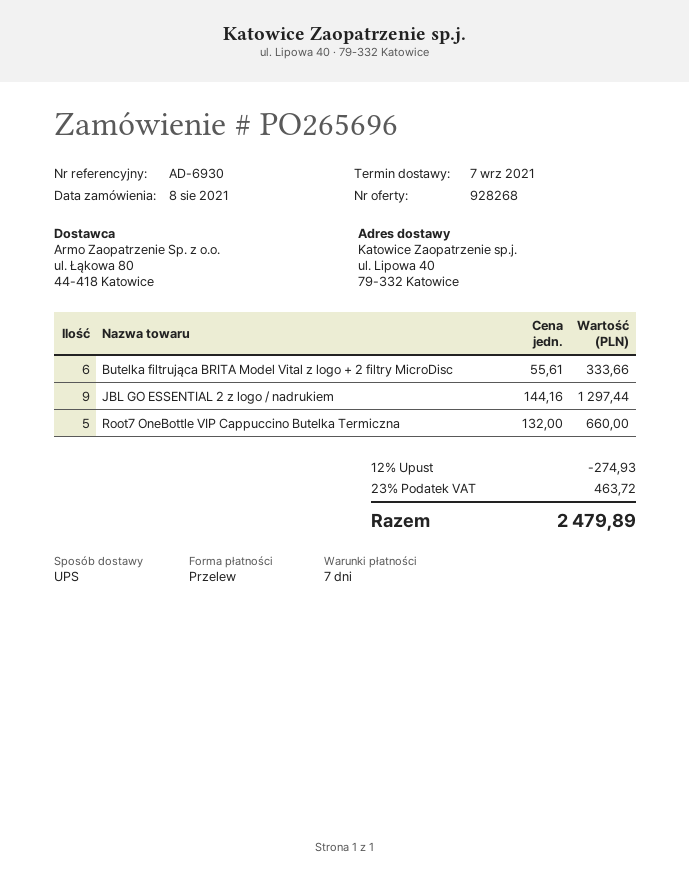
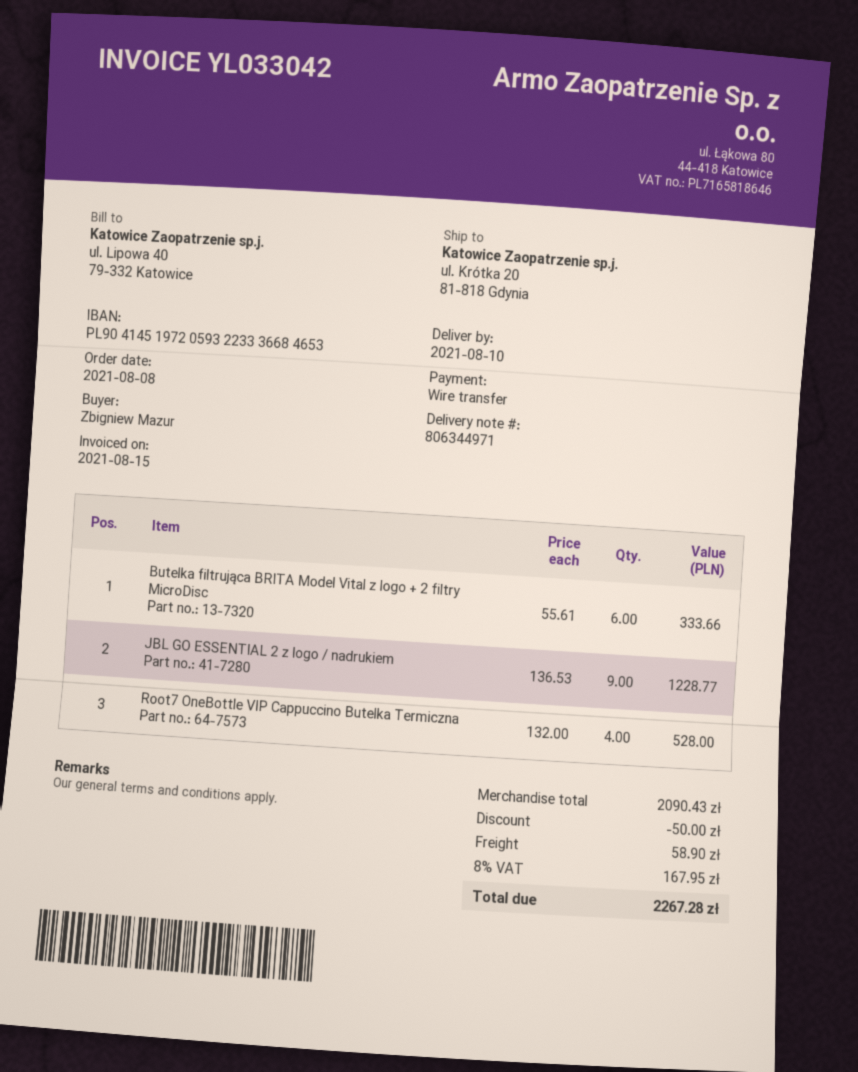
delivery date: 2021-09-07 -> 2021-08-10
ship to: ul. Lipowa 40, 79-332 Katowice -> ul. Krótka 20, 81-818 Gdynia
JBL GO ESSENTIAL 2 z logo / nadrukiem: 9 x 144.16 = 1297.44 -> 9 x 136.53 = 1228.77
Root7 OneBottle VIP Cappuccino Butelka Termiczna: 5 x 132.00 = 660.00 -> 4 x 132.00 = 528.00
discount: 274.93 -> 50.00
shipping: none -> 58.90
tax: 23% = 463.72 -> 8% = 167.95
total: 2479.89 -> 2267.28

